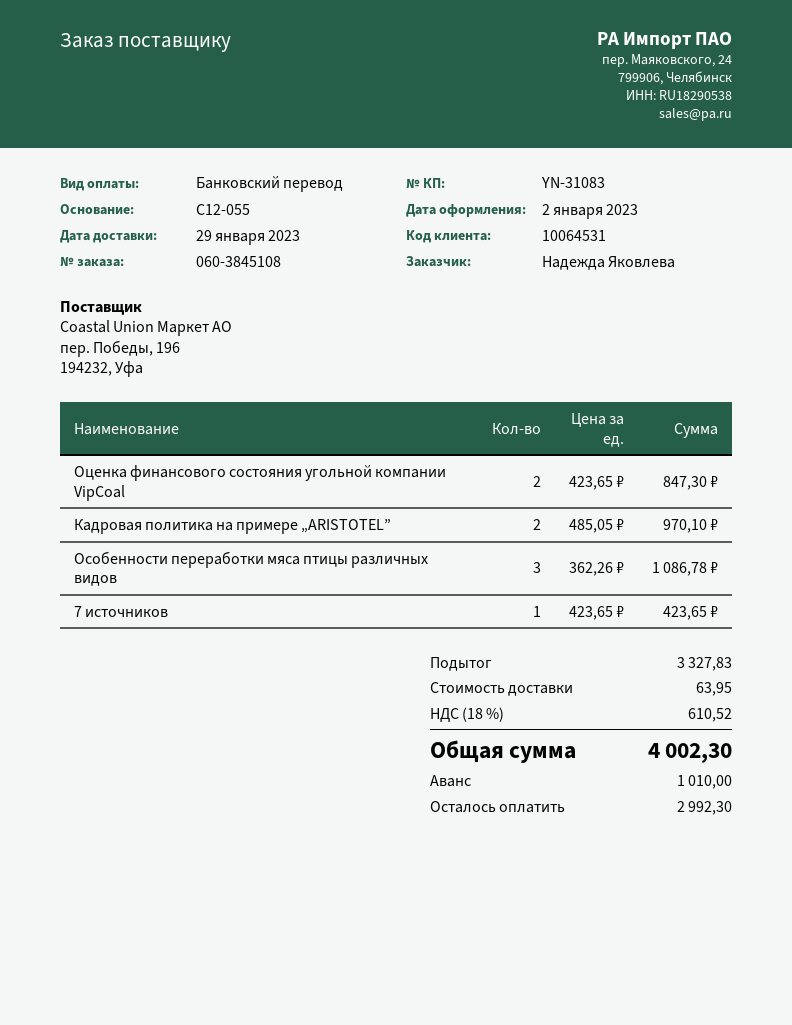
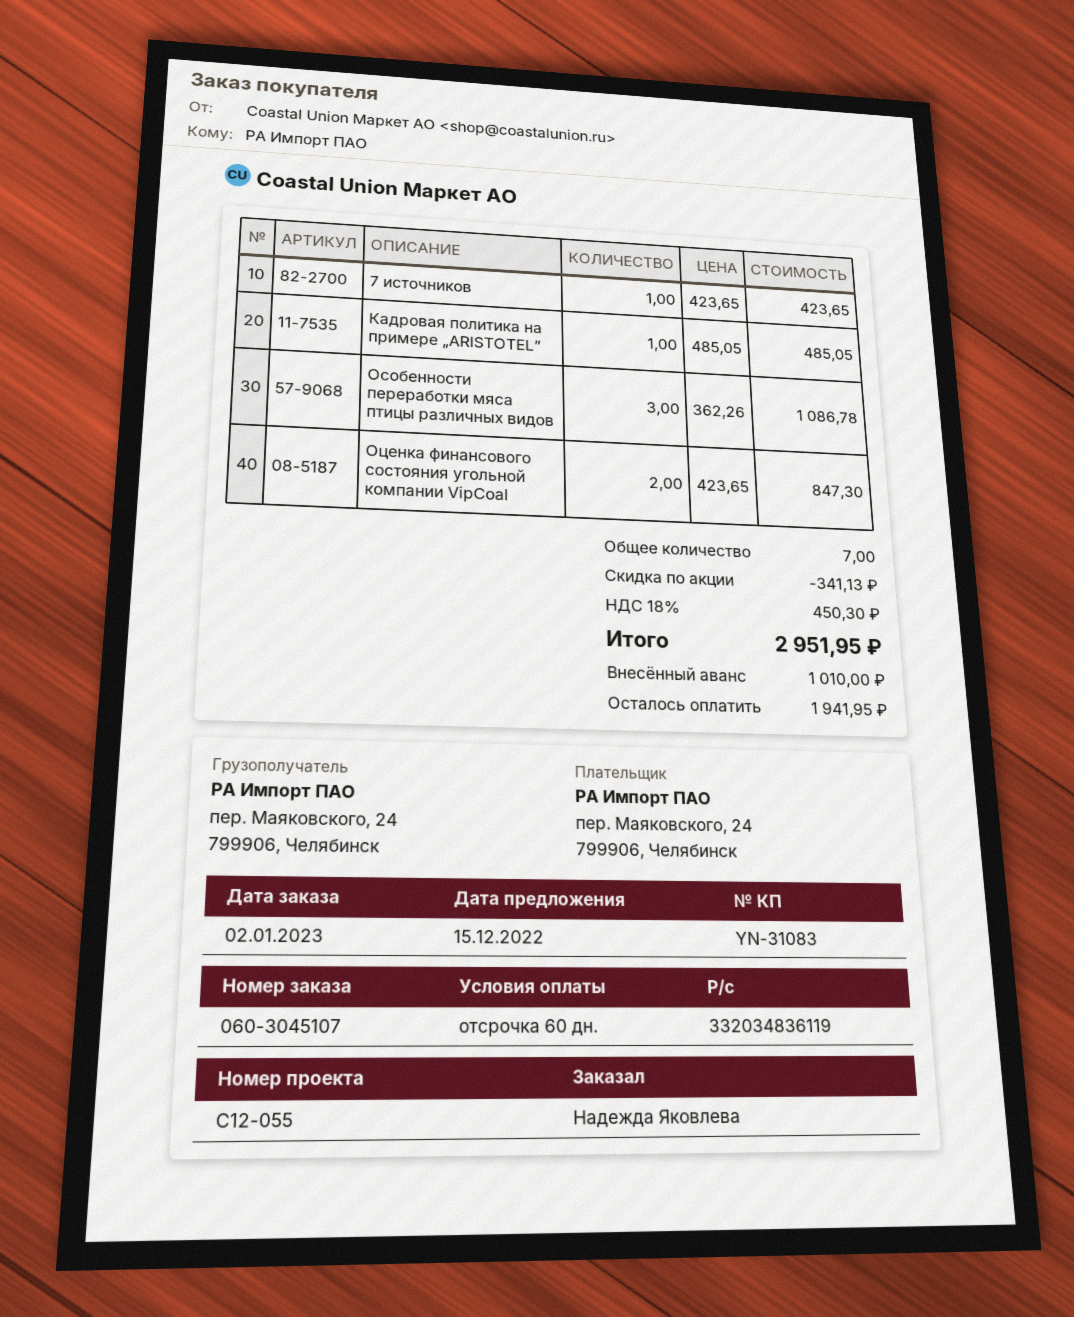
order number: 060-3845108 -> 060-3045107
Кадровая политика на примере „ARISTOTEL”: 2 x 485.05 = 970.10 -> 1 x 485.05 = 485.05
discount: none -> 341.13
shipping: 63.95 -> none
tax: 18% = 610.52 -> 18% = 450.30
total: 4002.30 -> 2951.95
balance: 2992.30 -> 1941.95

